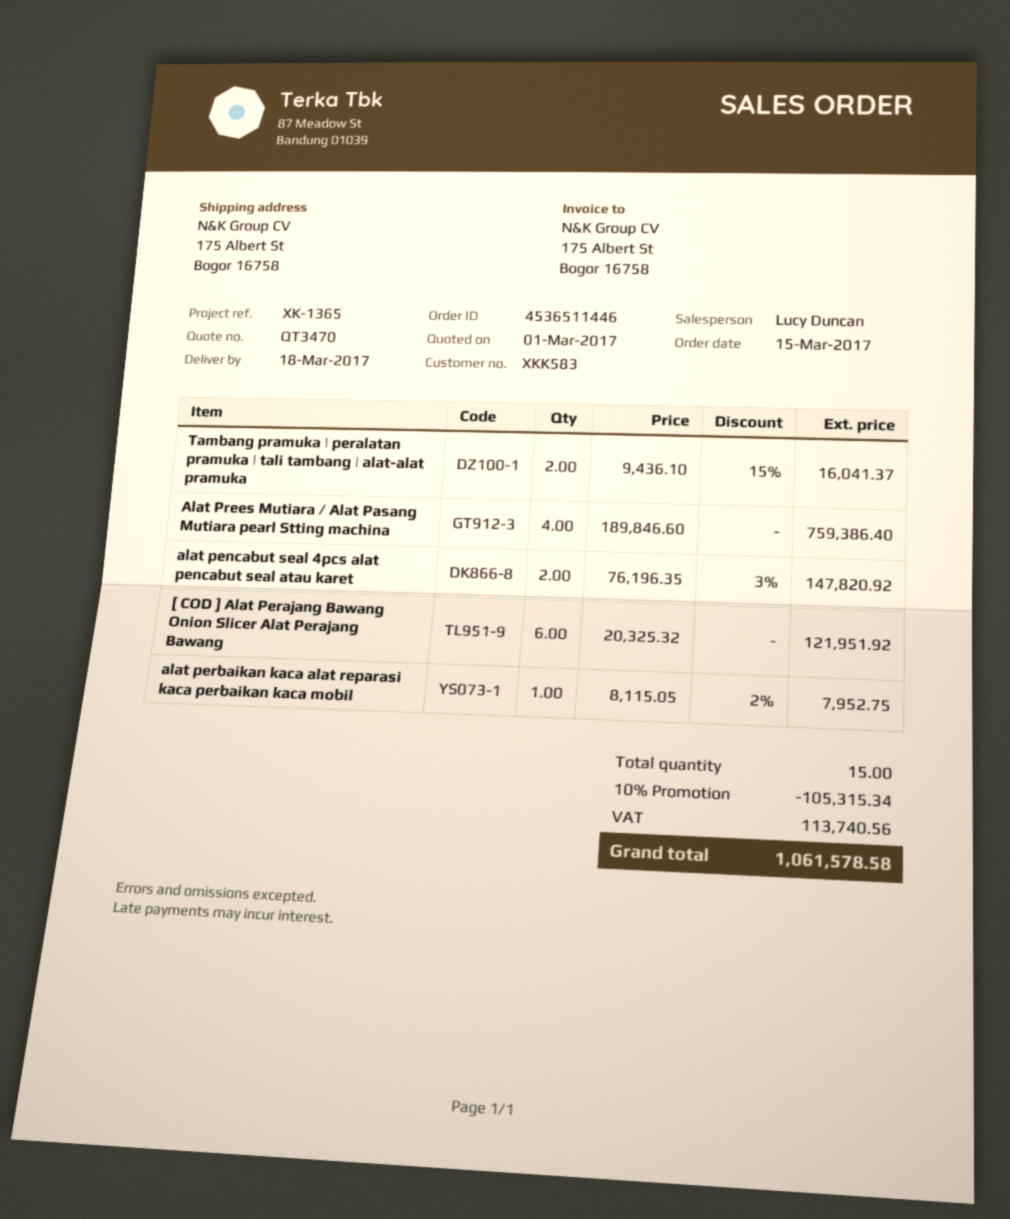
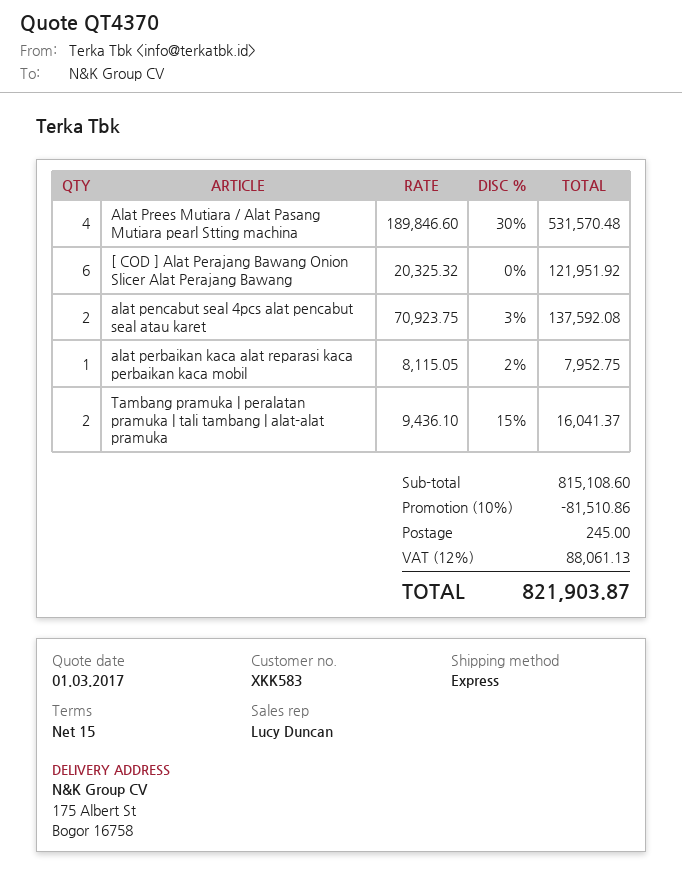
quote number: QT3470 -> QT4370
Alat Prees Mutiara / Alat Pasang Mutiara pearl Stting machina: 4 x 189846.60 = 759386.40 -> 4 x 189846.60 - 30% = 531570.48
alat pencabut seal 4pcs alat pencabut seal atau karet: 2 x 76196.35 - 3% = 147820.92 -> 2 x 70923.75 - 3% = 137592.08
discount: 10% = 105315.34 -> 10% = 81510.86
shipping: none -> 245.00
tax: 113740.56 -> 88061.13
total: 1061578.58 -> 821903.87

